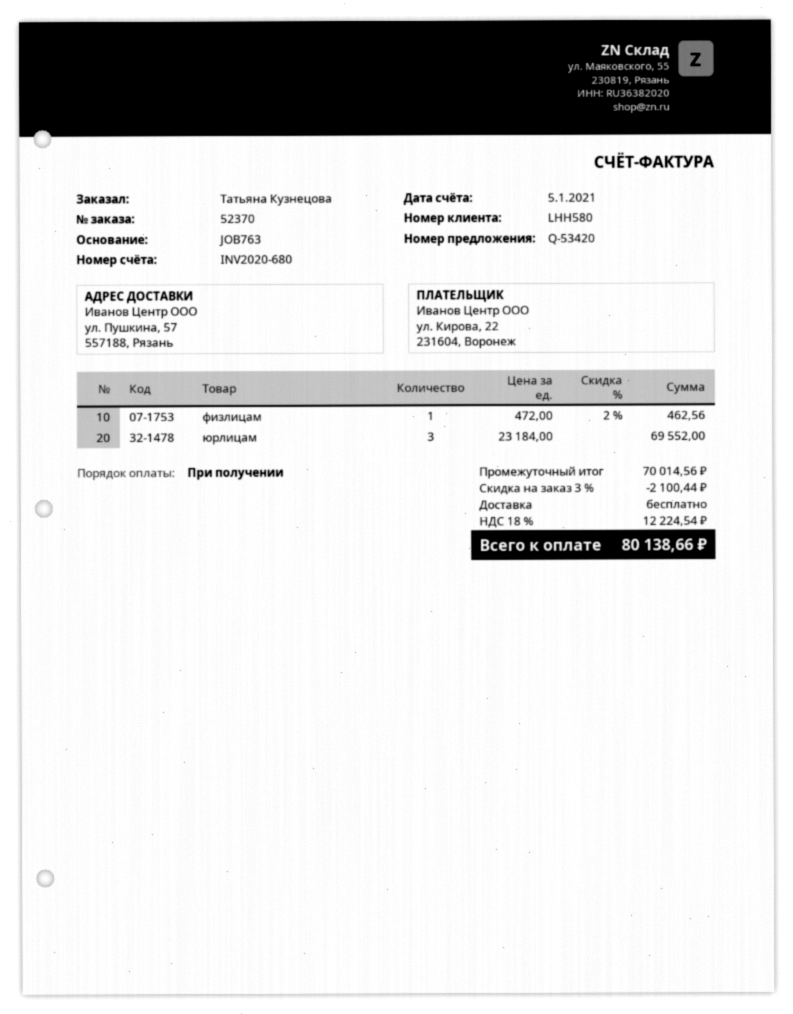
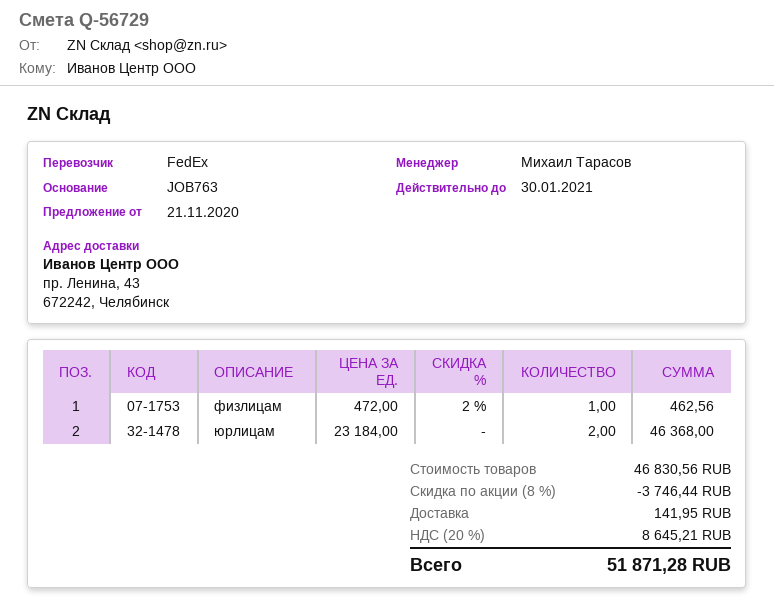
quote number: Q-53420 -> Q-56729
ship to: ул. Пушкина, 57, 557188, Рязань -> пр. Ленина, 43, 672242, Челябинск
юрлицам: 3 x 23184.00 = 69552.00 -> 2 x 23184.00 = 46368.00
subtotal: 70014.56 -> 46830.56
discount: 3% = 2100.44 -> 8% = 3746.44
shipping: 0.00 -> 141.95
tax: 18% = 12224.54 -> 20% = 8645.21
total: 80138.66 -> 51871.28

